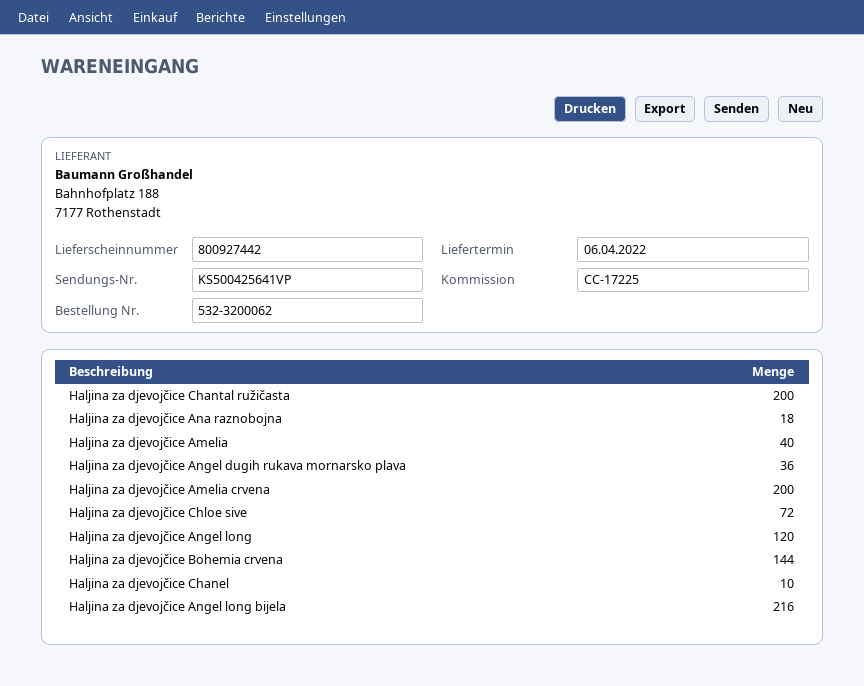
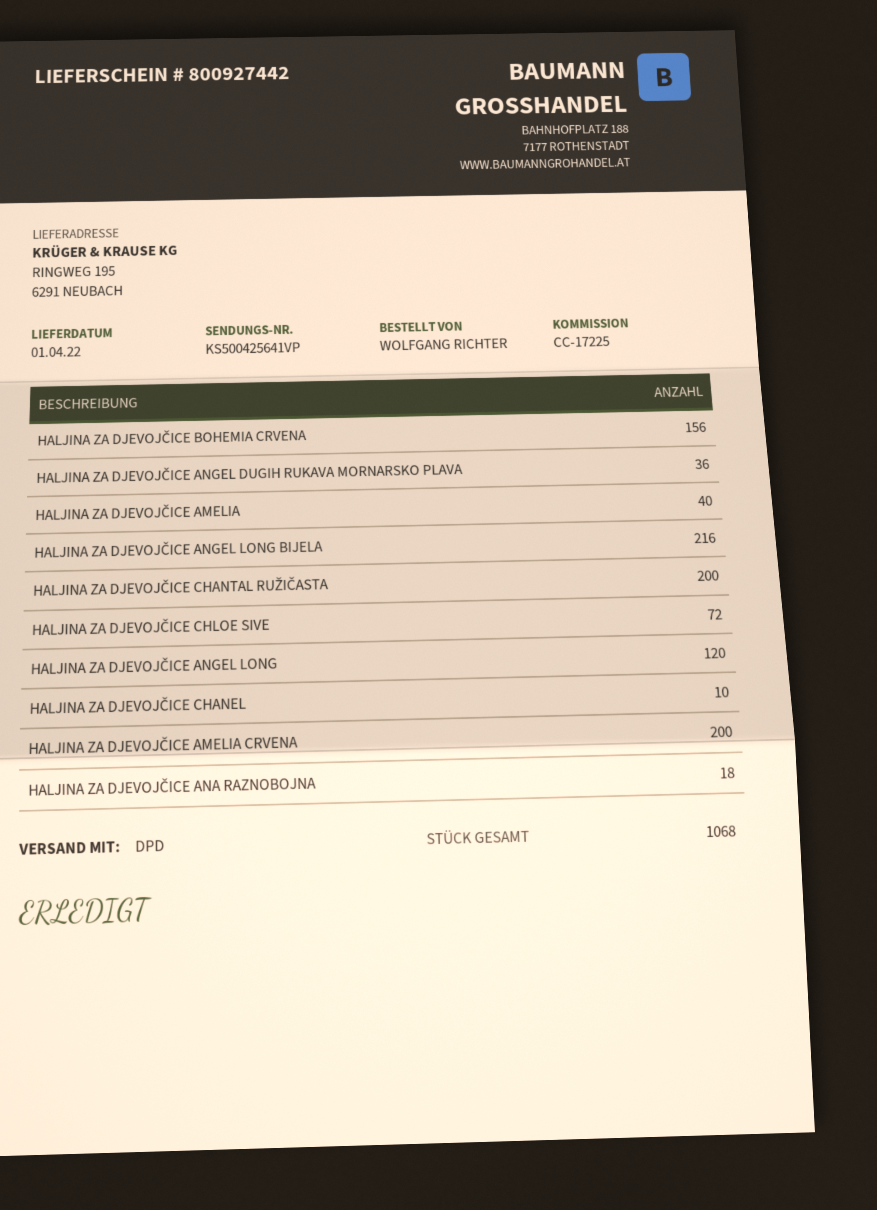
delivery date: 2022-04-06 -> 2022-04-01
Haljina za djevojčice Bohemia crvena: 144 -> 156

